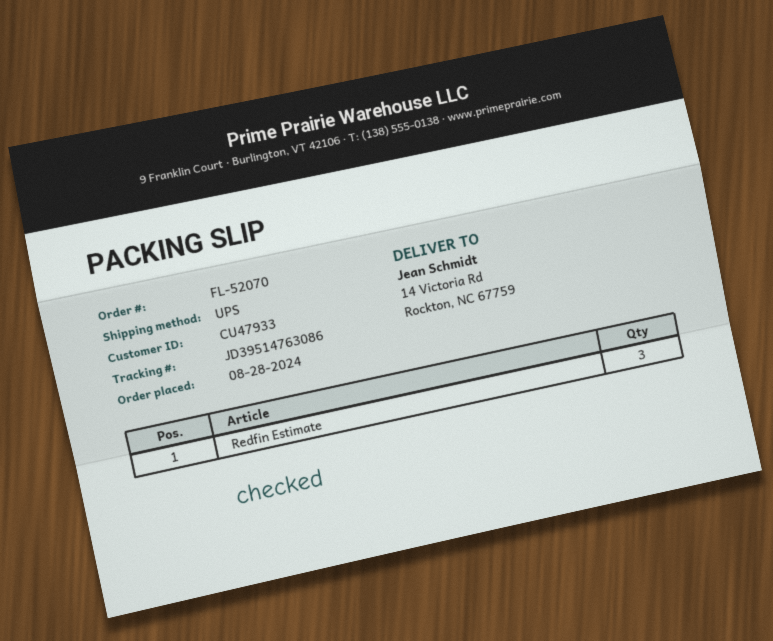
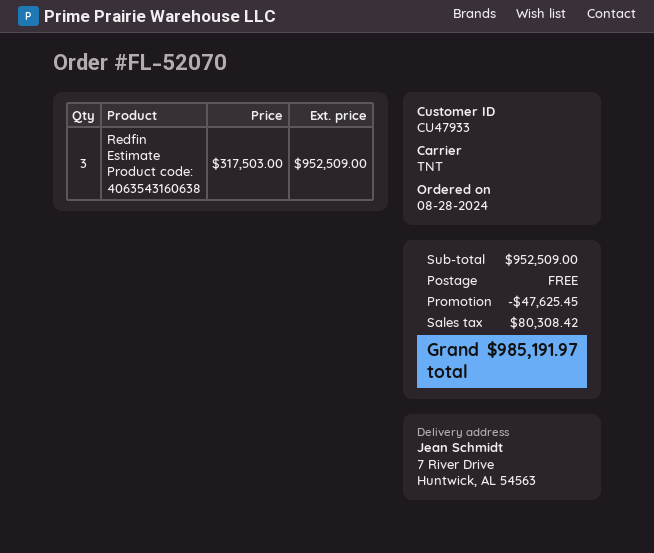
shipping method: UPS -> TNT
ship to: 14 Victoria Rd, Rockton, NC 67759 -> 7 River Drive, Huntwick, AL 54563

